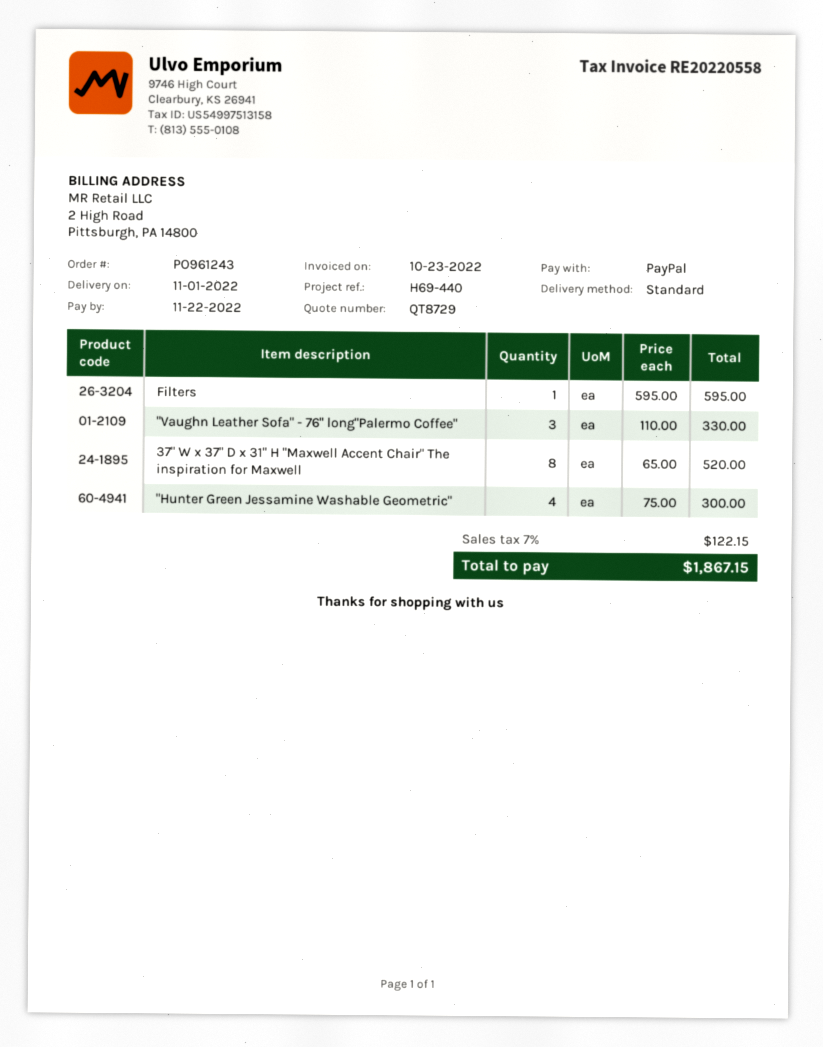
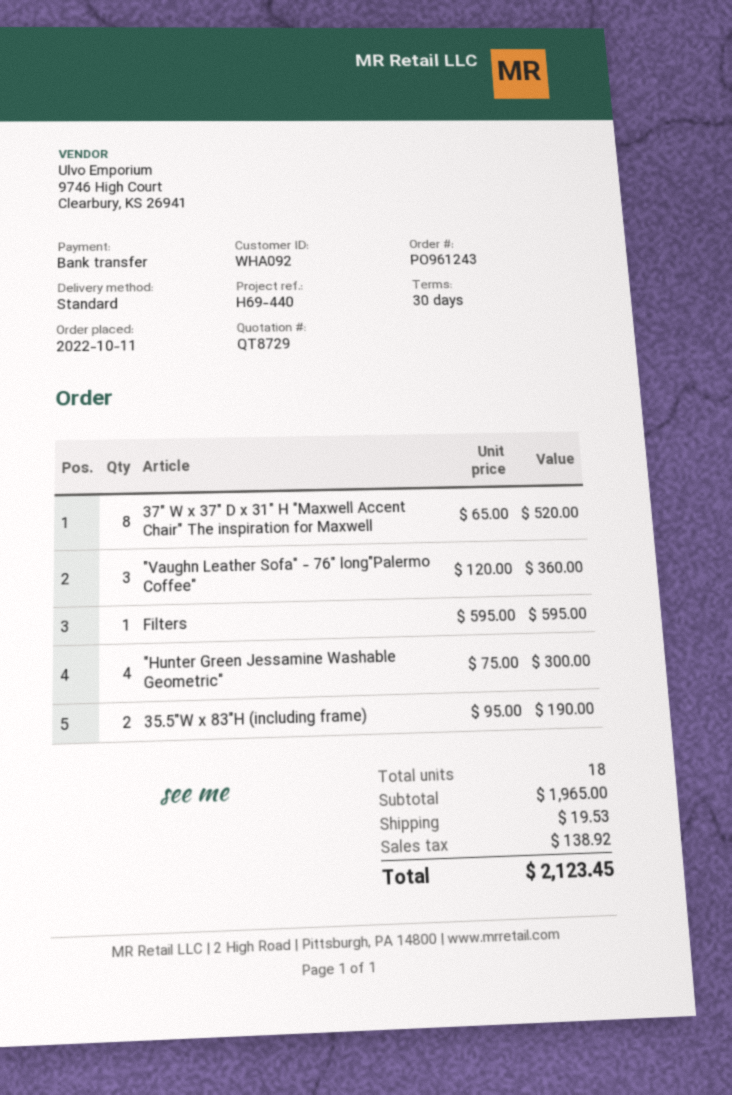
payment method: PayPal -> bank transfer
"Vaughn Leather Sofa" - 76" long"Palermo Coffee": 3 x 110.00 = 330.00 -> 3 x 120.00 = 360.00
35.5"W x 83"H (including frame): none -> 2 x 95.00 = 190.00
shipping: none -> 19.53
tax: 122.15 -> 138.92
total: 1867.15 -> 2123.45

